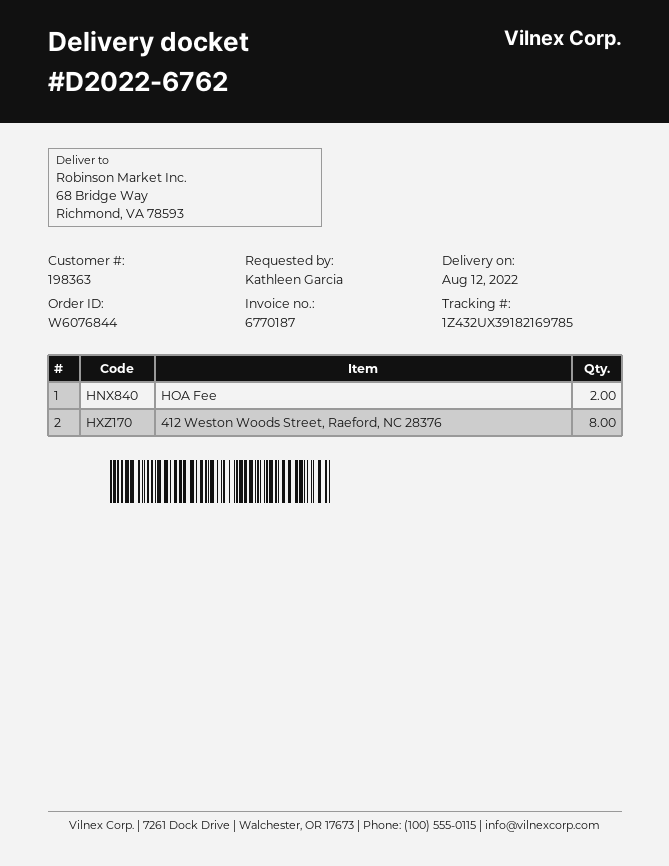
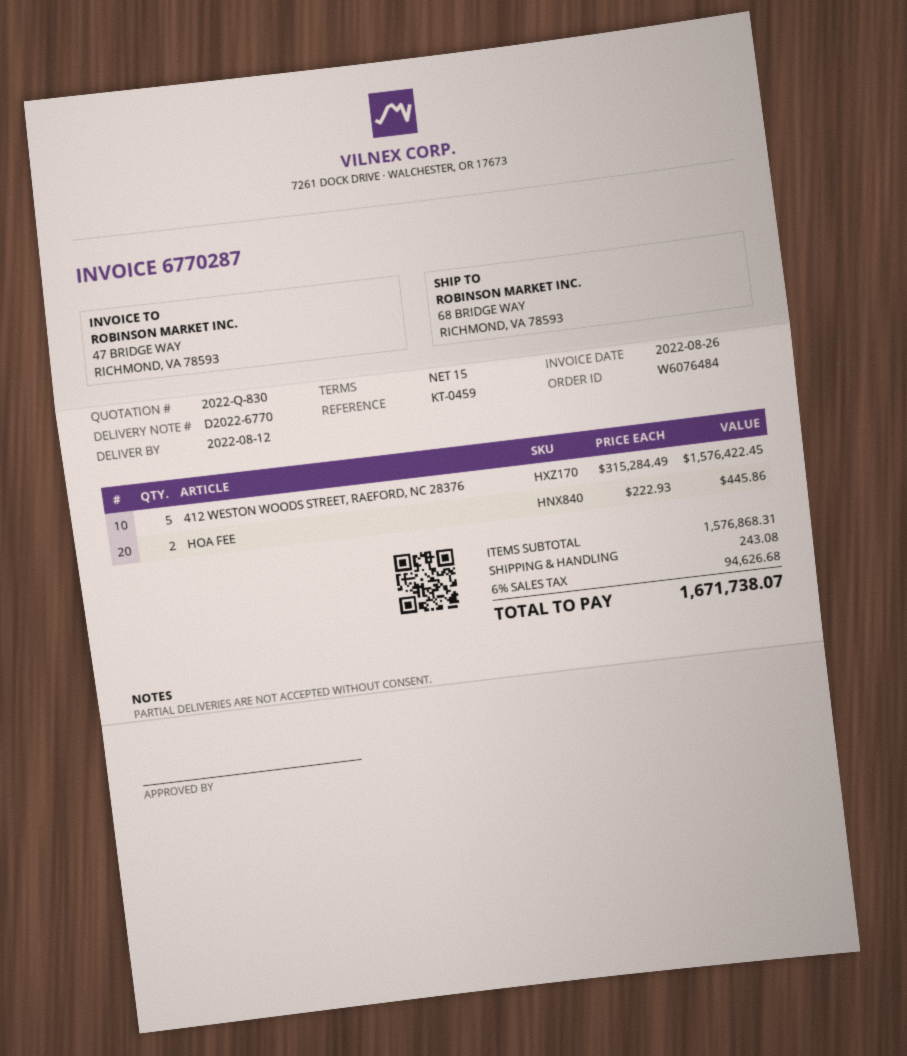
order number: W6076844 -> W6076484
delivery note number: D2022-6762 -> D2022-6770
invoice number: 6770187 -> 6770287
412 Weston Woods Street, Raeford, NC 28376: 8 -> 5

